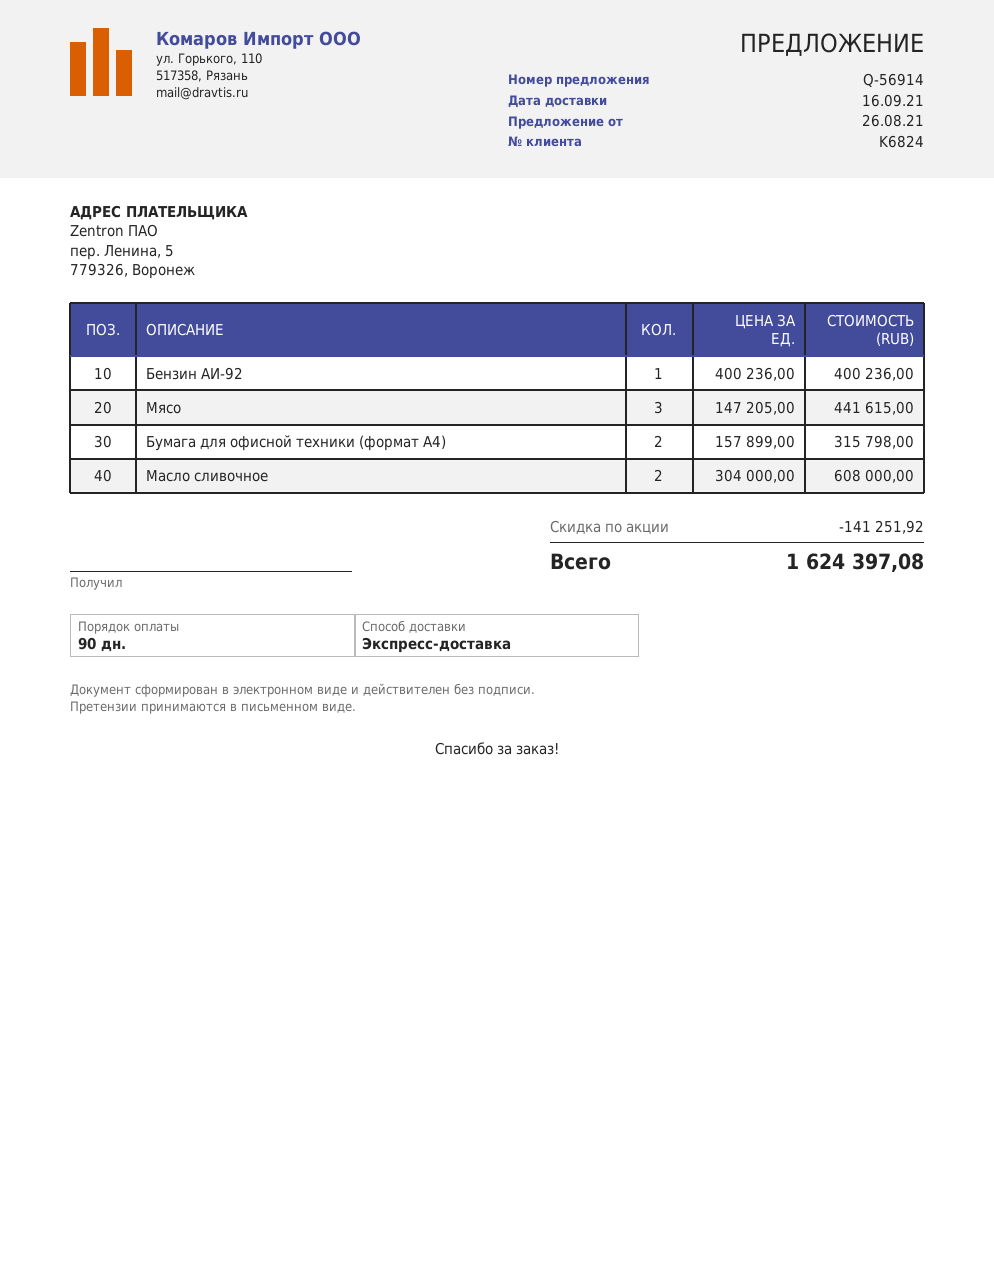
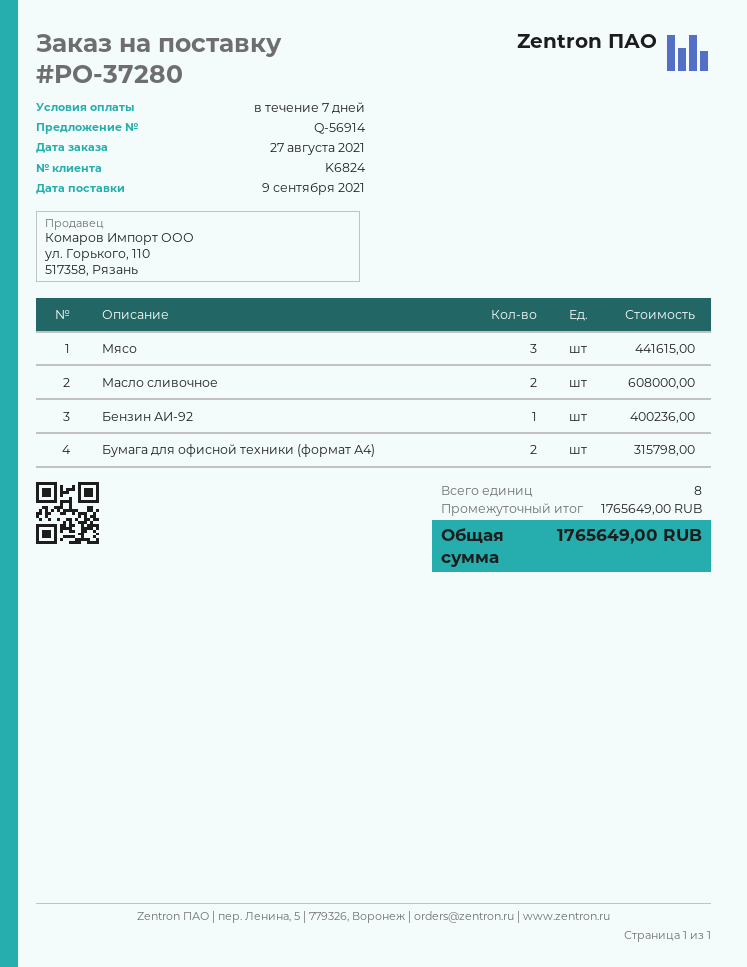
delivery date: 2021-09-16 -> 2021-09-09
payment terms: 90 days -> 7 days
discount: 141251.92 -> none
total: 1624397.08 -> 1765649.00

